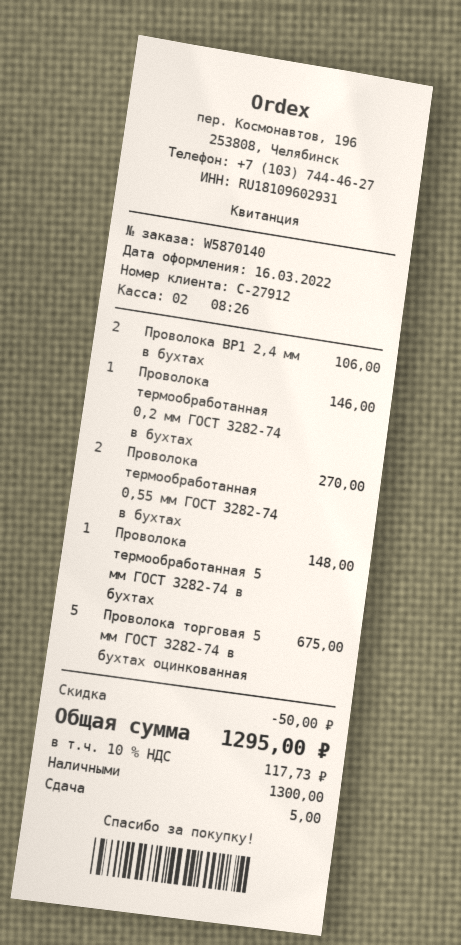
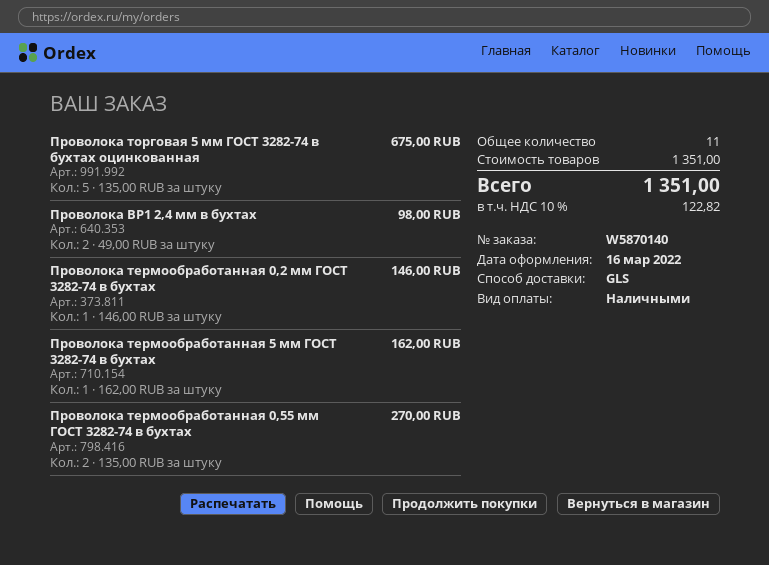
Проволока ВР1 2,4 мм в бухтах: 2 for 106.00 -> 2 for 98.00
Проволока термообработанная 5 мм ГОСТ 3282-74 в бухтах: 1 for 148.00 -> 1 for 162.00
discount: 50.00 -> none
tax: 10% = 117.73 -> 10% = 122.82
total: 1295.00 -> 1351.00

